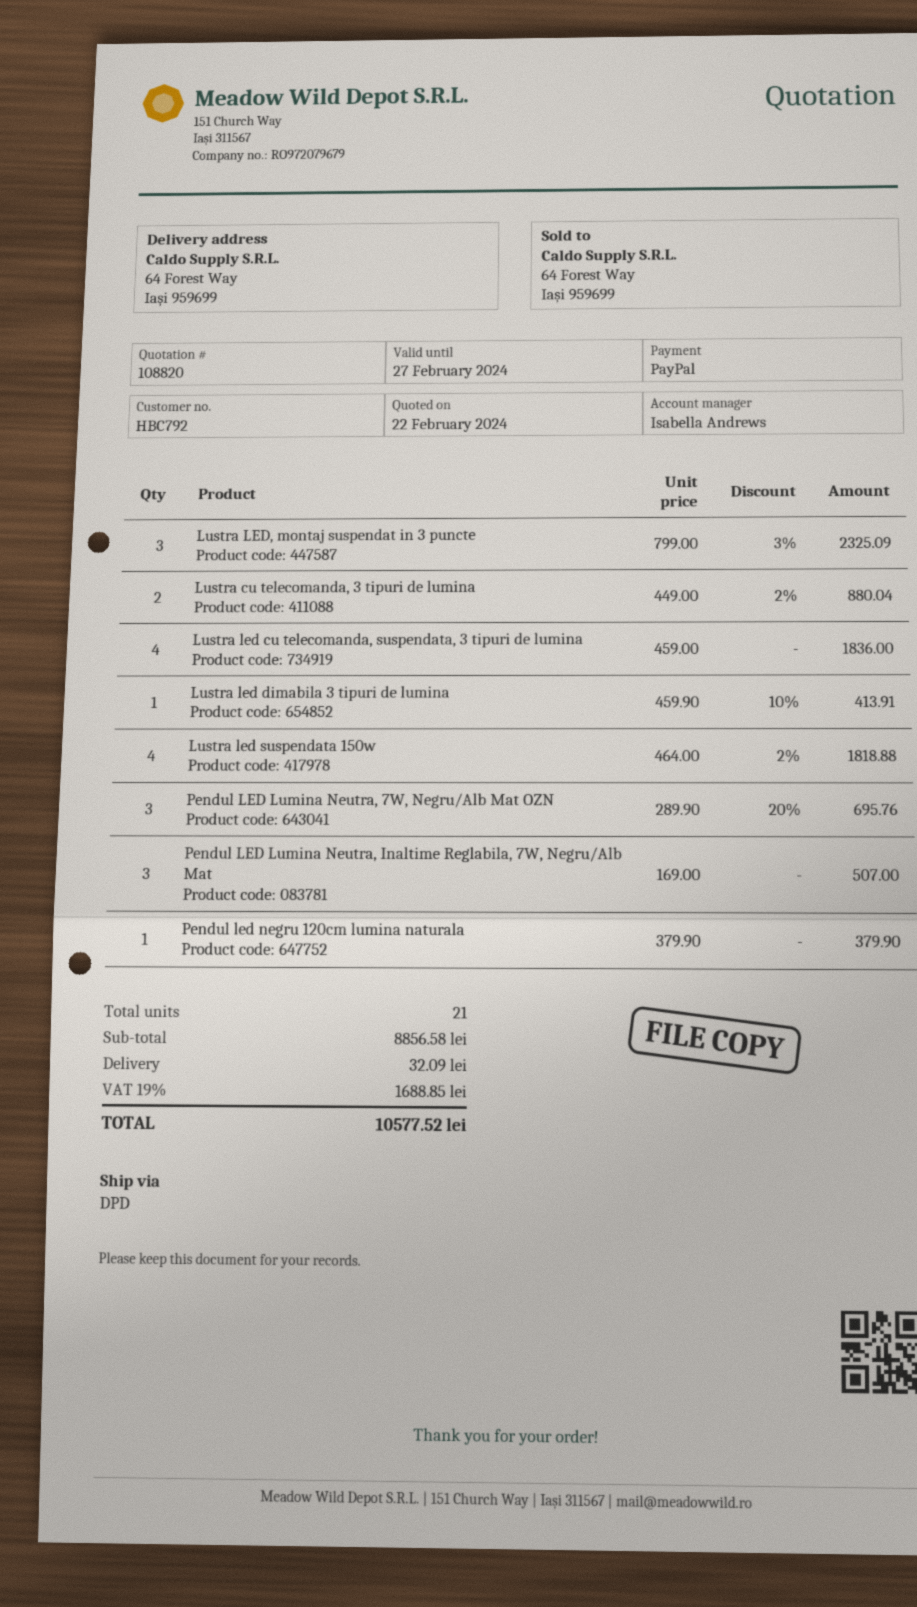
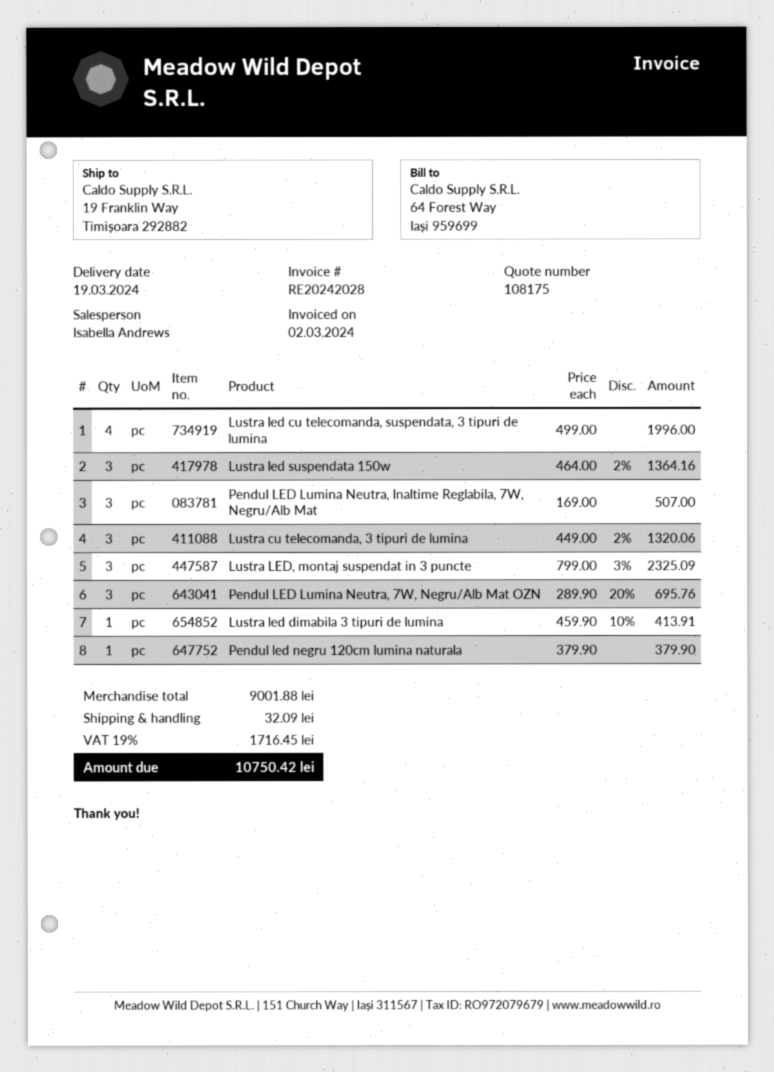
quote number: 108820 -> 108175
ship to: 64 Forest Way, Iași 959699 -> 19 Franklin Way, Timișoara 292882
Lustra cu telecomanda, 3 tipuri de lumina: 2 x 449.00 - 2% = 880.04 -> 3 x 449.00 - 2% = 1320.06
Lustra led cu telecomanda, suspendata, 3 tipuri de lumina: 4 x 459.00 = 1836.00 -> 4 x 499.00 = 1996.00
Lustra led suspendata 150w: 4 x 464.00 - 2% = 1818.88 -> 3 x 464.00 - 2% = 1364.16
subtotal: 8856.58 -> 9001.88
tax: 19% = 1688.85 -> 19% = 1716.45
total: 10577.52 -> 10750.42

